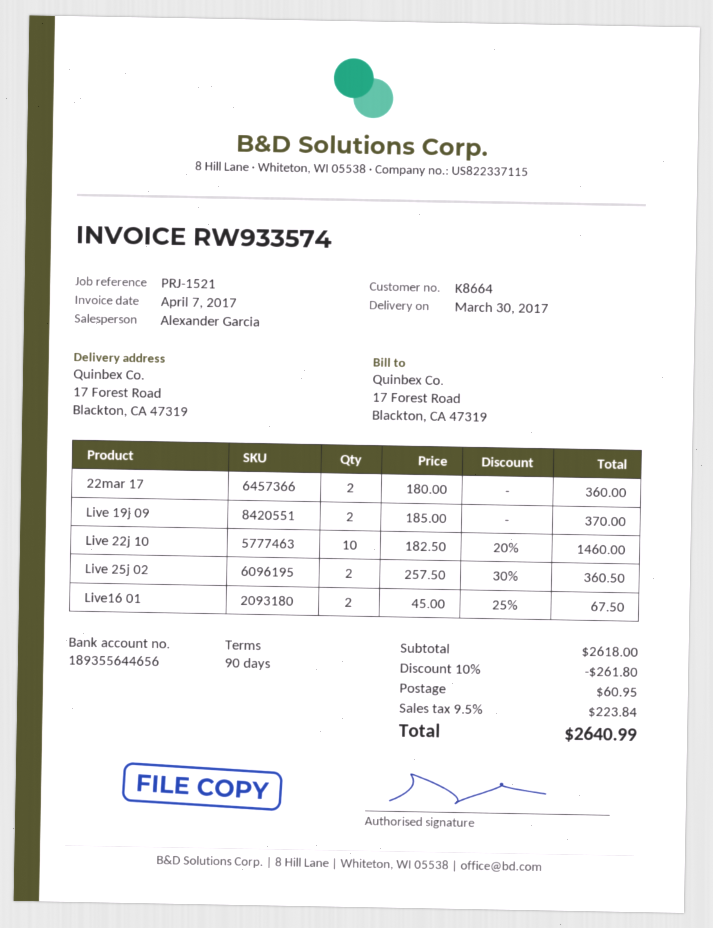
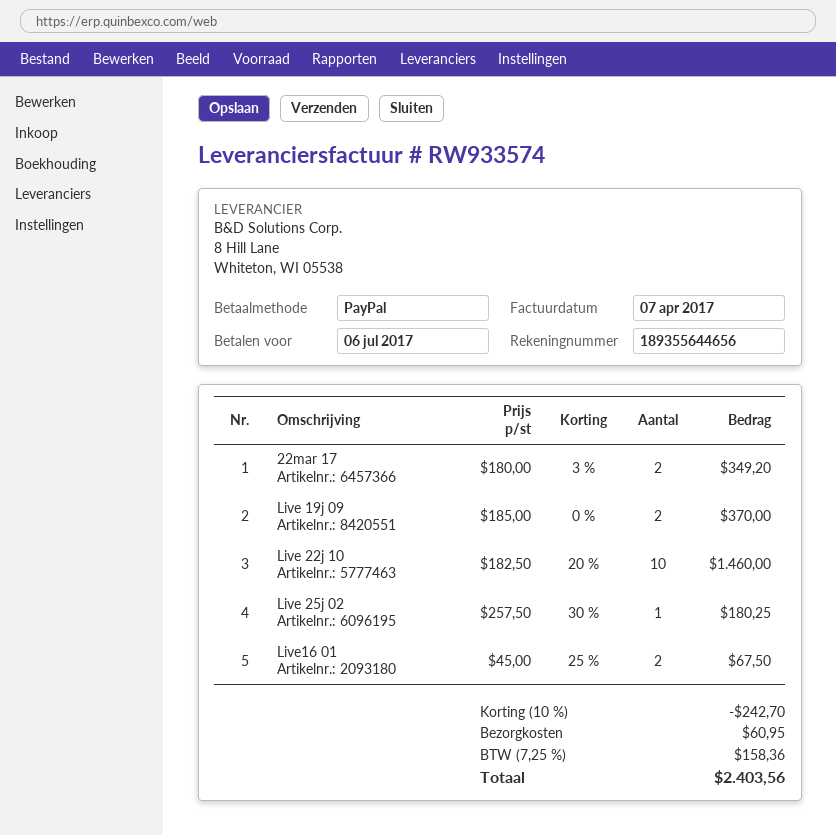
22mar 17: 2 x 180.00 = 360.00 -> 2 x 180.00 - 3% = 349.20
Live 25j 02: 2 x 257.50 - 30% = 360.50 -> 1 x 257.50 - 30% = 180.25
discount: 10% = 261.80 -> 10% = 242.70
tax: 9.5% = 223.84 -> 7.25% = 158.36
total: 2640.99 -> 2403.56

